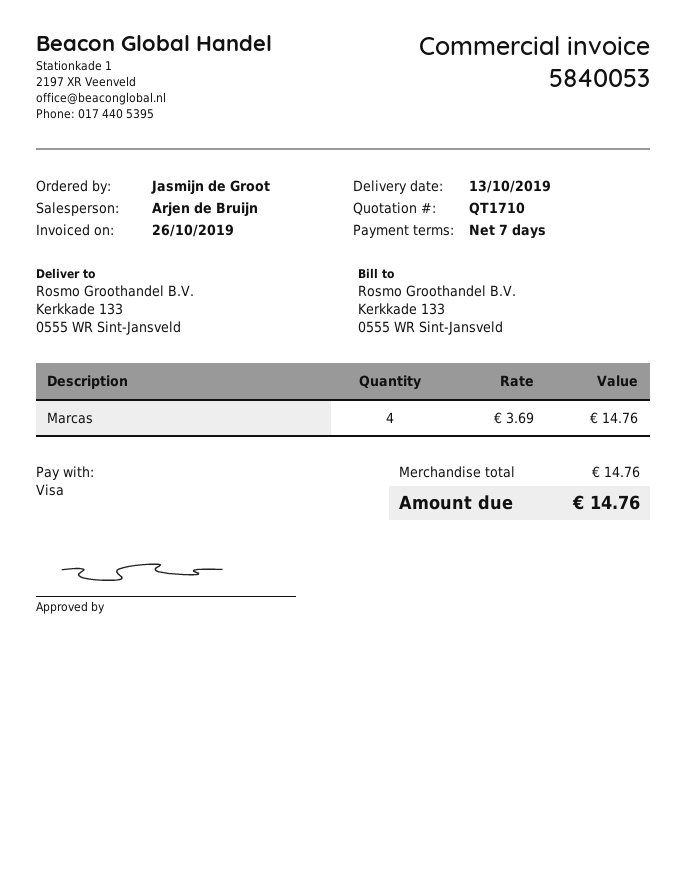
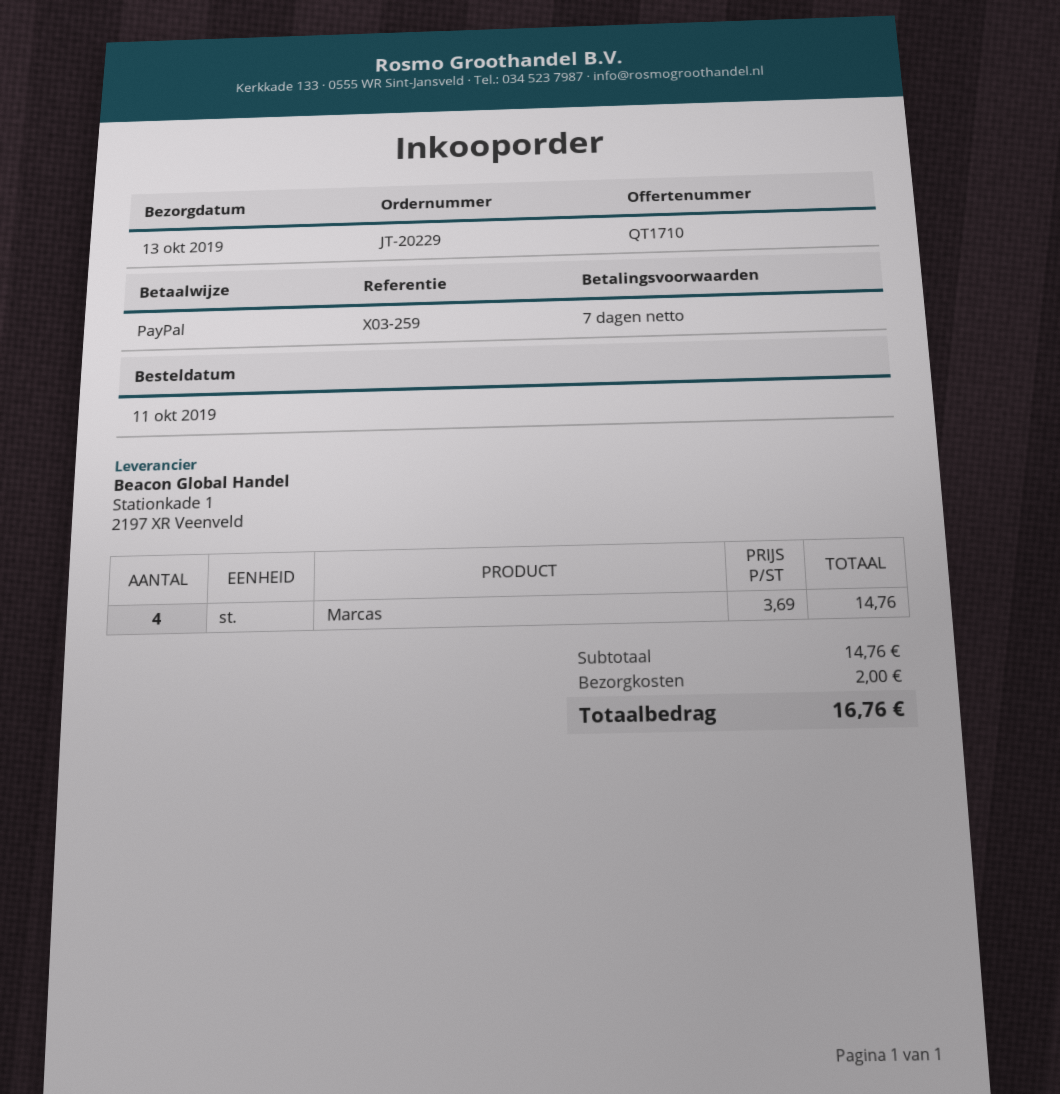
payment method: Visa -> PayPal
shipping: none -> 2.00
total: 14.76 -> 16.76

